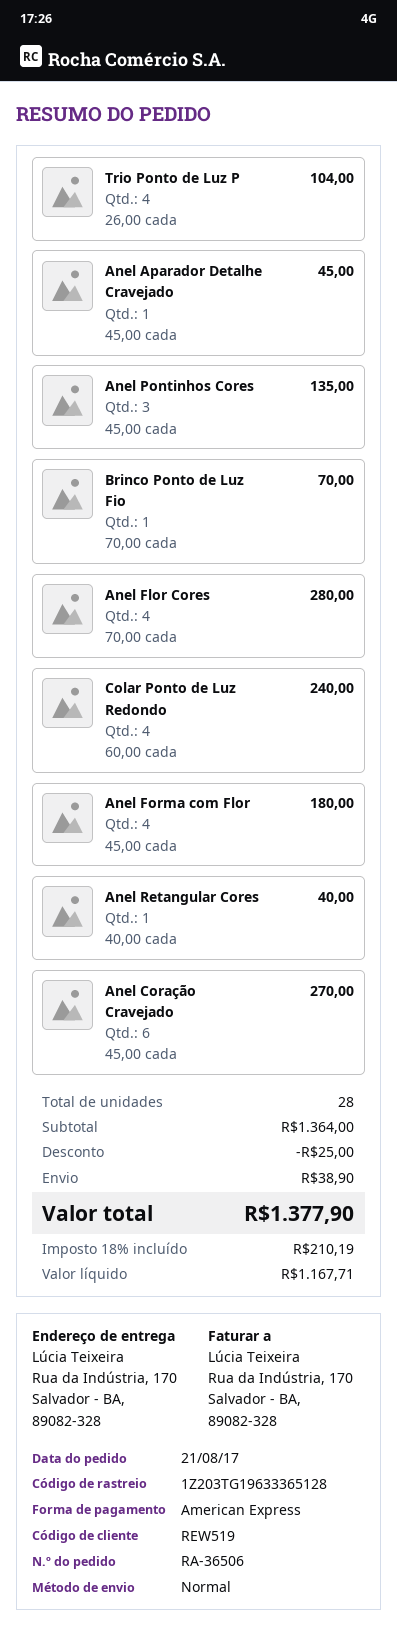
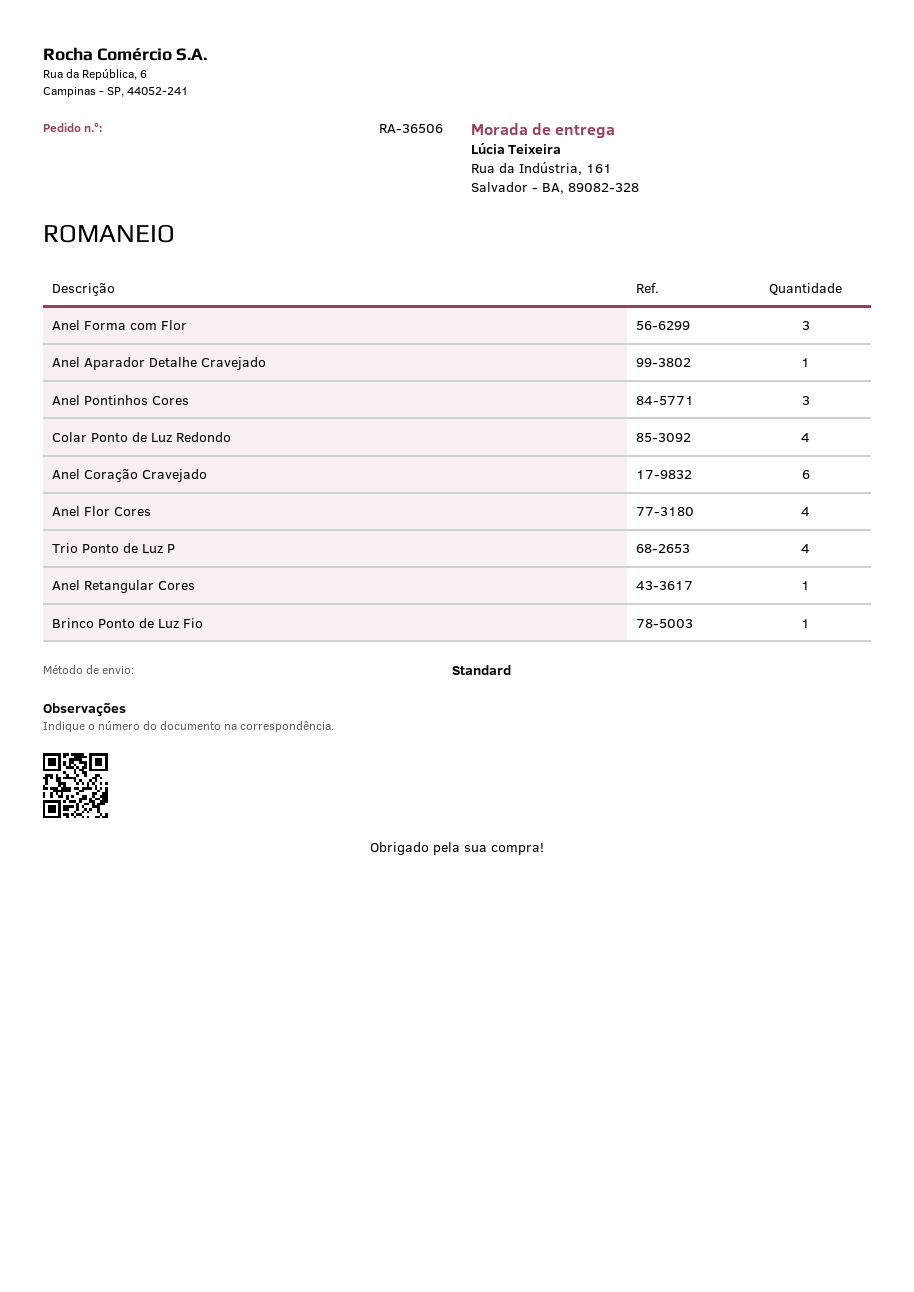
ship to: Rua da Indústria, 170, Salvador - BA, 89082-328 -> Rua da Indústria, 161, Salvador - BA, 89082-328
Anel Forma com Flor: 4 -> 3

